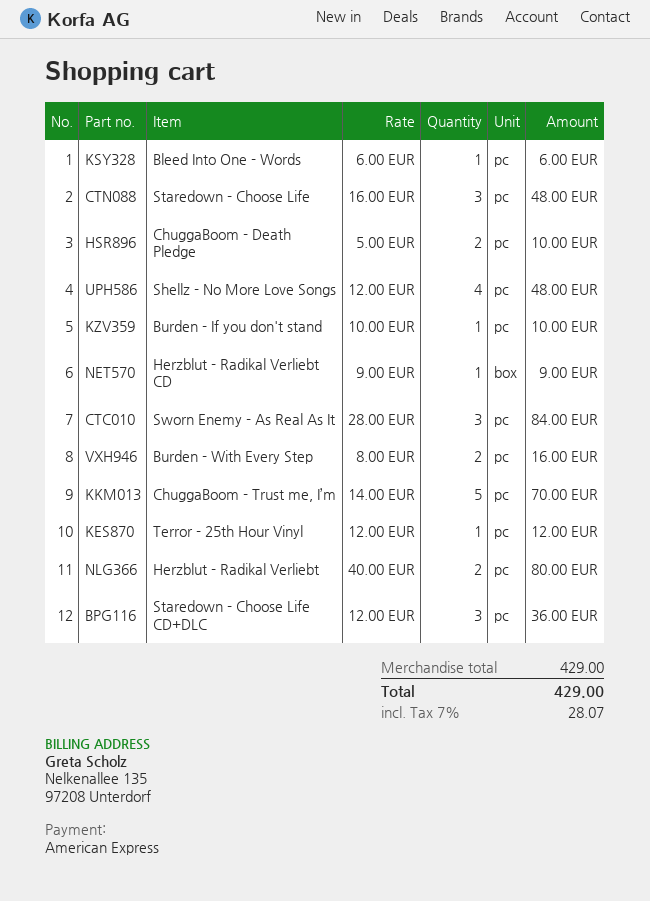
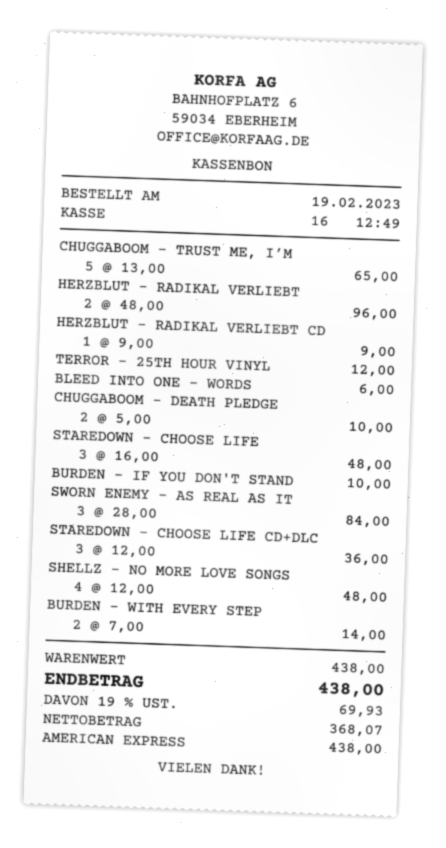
Burden - With Every Step: 2 x 8.00 = 16.00 -> 2 x 7.00 = 14.00
ChuggaBoom - Trust me, I’m: 5 x 14.00 = 70.00 -> 5 x 13.00 = 65.00
Herzblut - Radikal Verliebt: 2 x 40.00 = 80.00 -> 2 x 48.00 = 96.00
subtotal: 429.00 -> 438.00
tax: 7% = 28.07 -> 19% = 69.93
total: 429.00 -> 438.00

